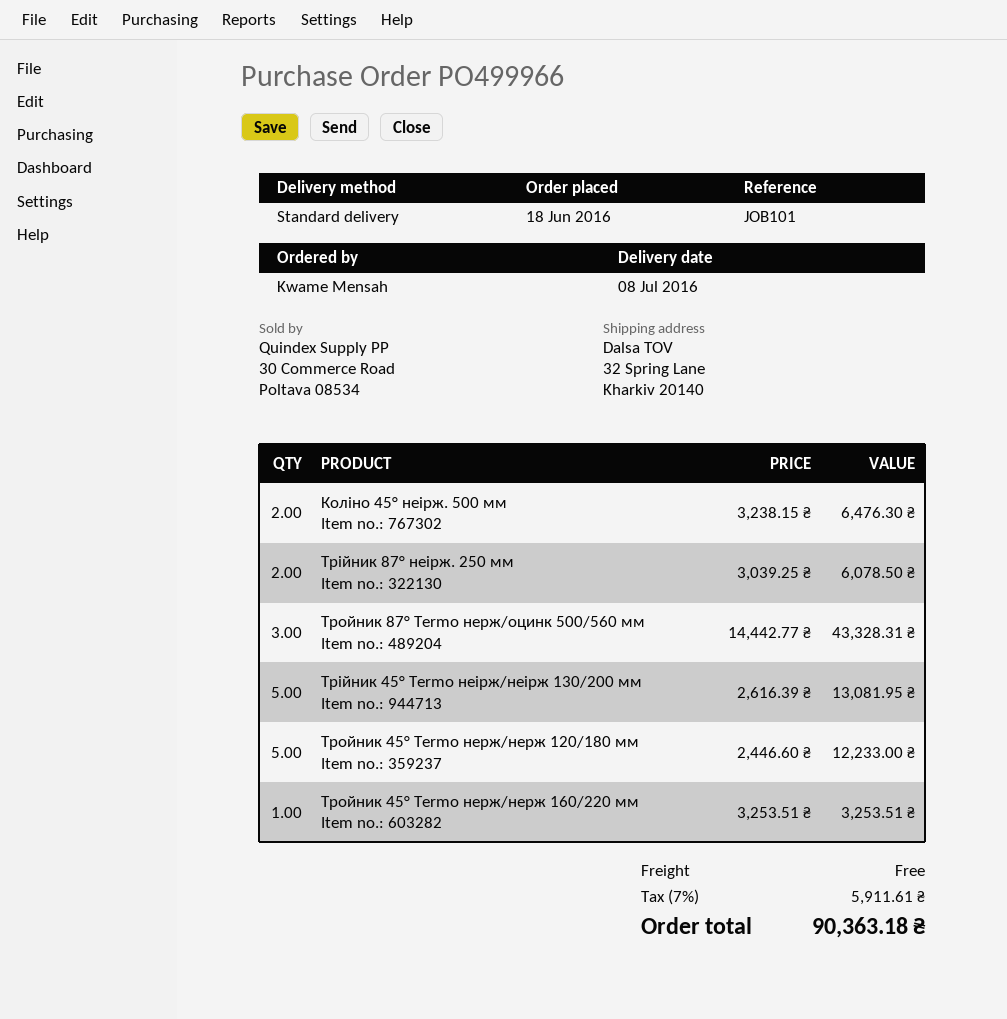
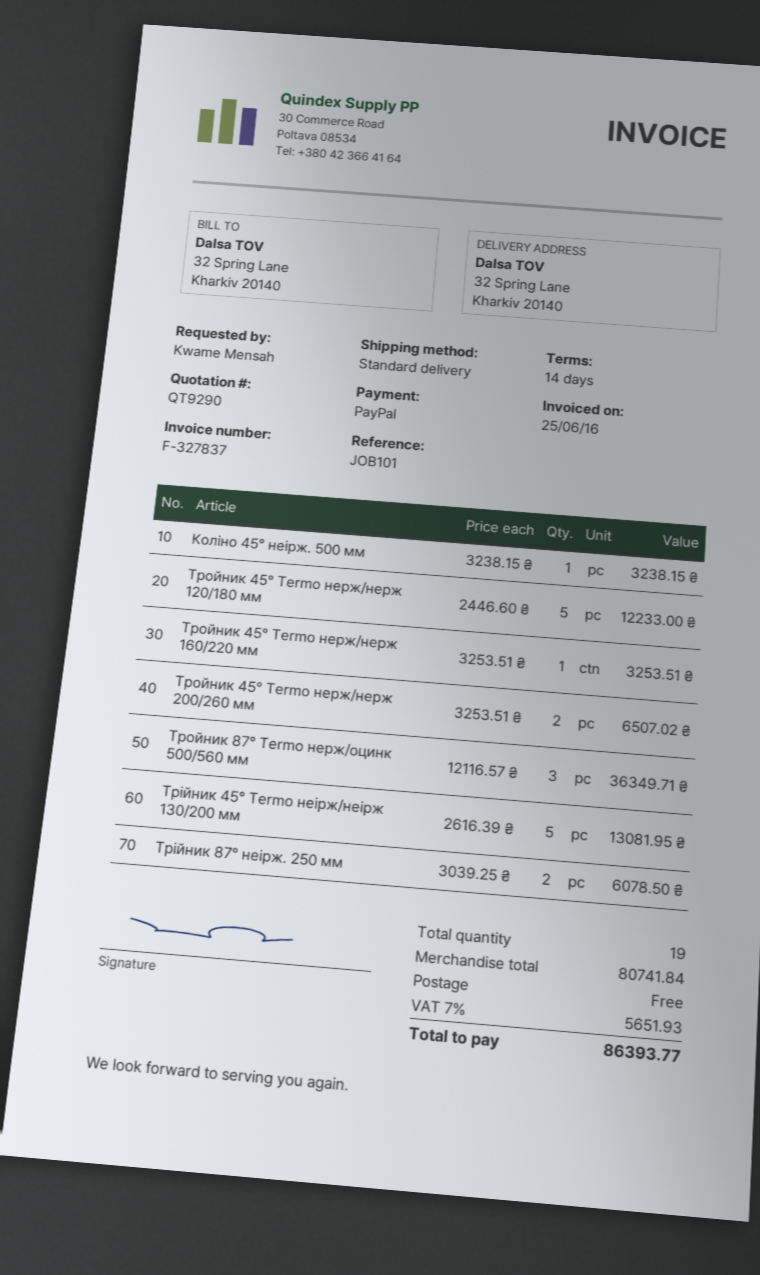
Коліно 45° неірж. 500 мм: 2 x 3238.15 = 6476.30 -> 1 x 3238.15 = 3238.15
Тройник 87° Termo нерж/оцинк 500/560 мм: 3 x 14442.77 = 43328.31 -> 3 x 12116.57 = 36349.71
Тройник 45° Termo нерж/нерж 200/260 мм: none -> 2 x 3253.51 = 6507.02
tax: 7% = 5911.61 -> 7% = 5651.93
total: 90363.18 -> 86393.77

